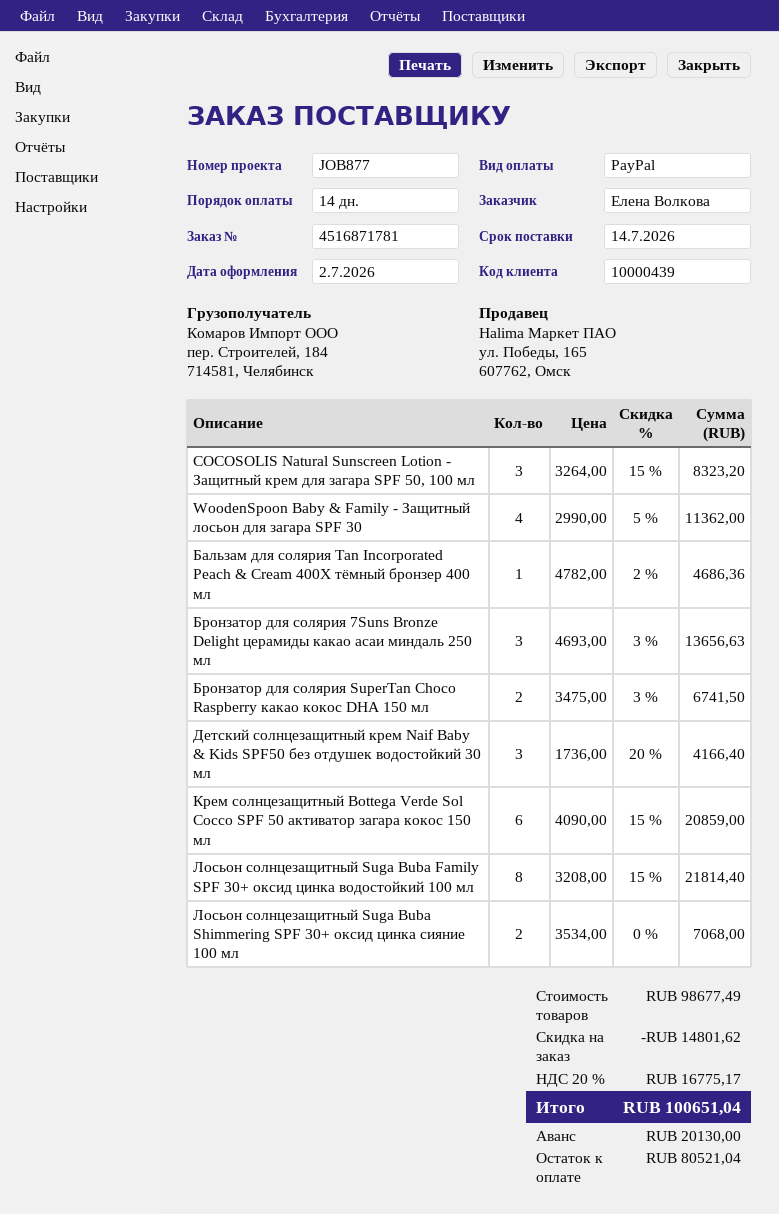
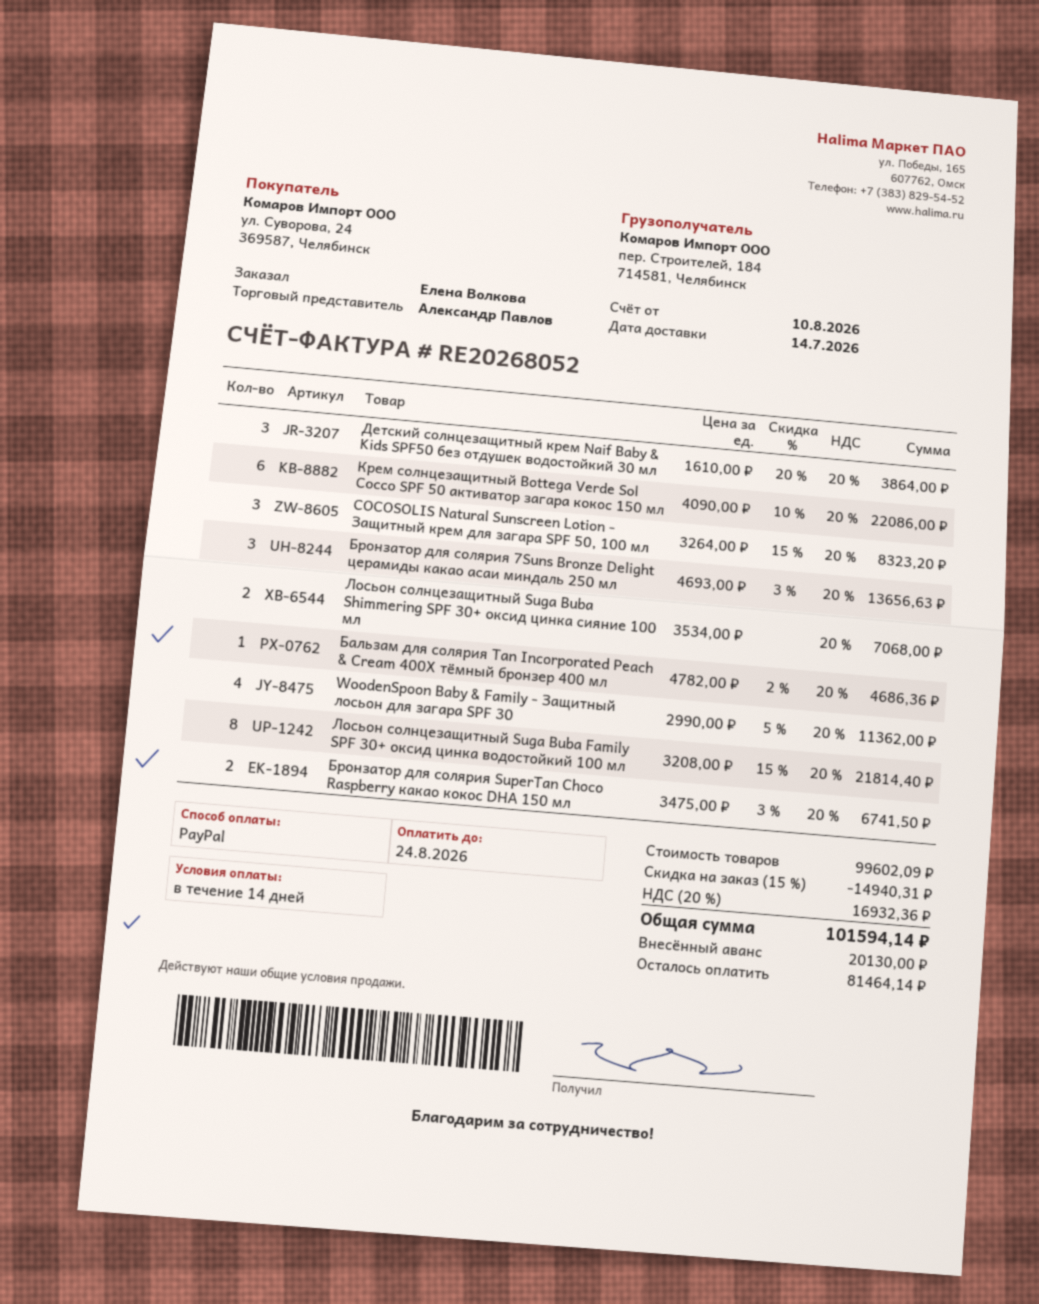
Детский солнцезащитный крем Naif Baby & Kids SPF50 без отдушек водостойкий 30 мл: 3 x 1736.00 - 20% = 4166.40 -> 3 x 1610.00 - 20% = 3864.00
Крем солнцезащитный Bottega Verde Sol Cocco SPF 50 активатор загара кокос 150 мл: 6 x 4090.00 - 15% = 20859.00 -> 6 x 4090.00 - 10% = 22086.00
subtotal: 98677.49 -> 99602.09
discount: 14801.62 -> 14940.31
tax: 20% = 16775.17 -> 20% = 16932.36
total: 100651.04 -> 101594.14
balance: 80521.04 -> 81464.14

